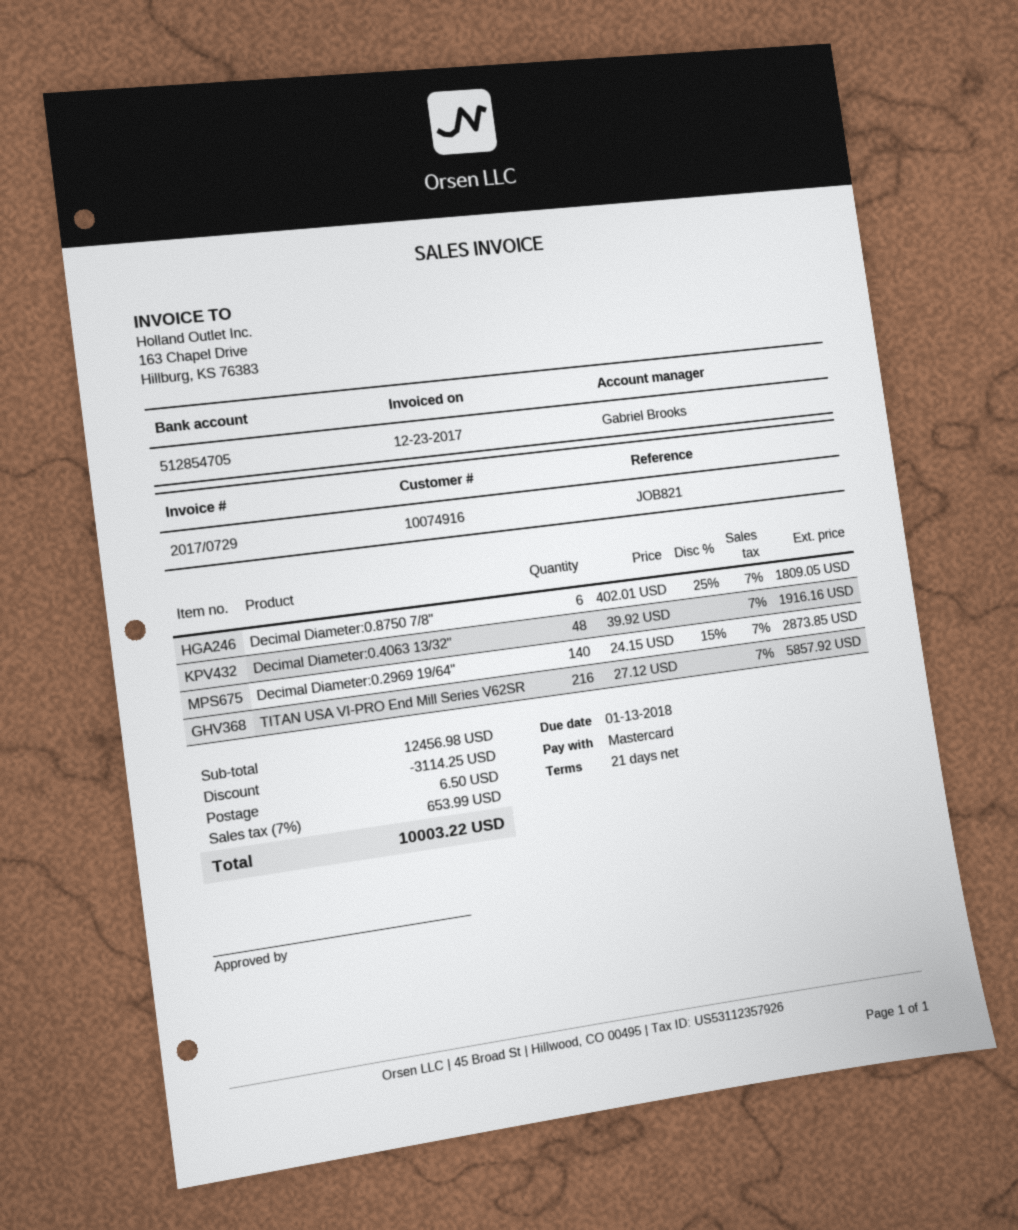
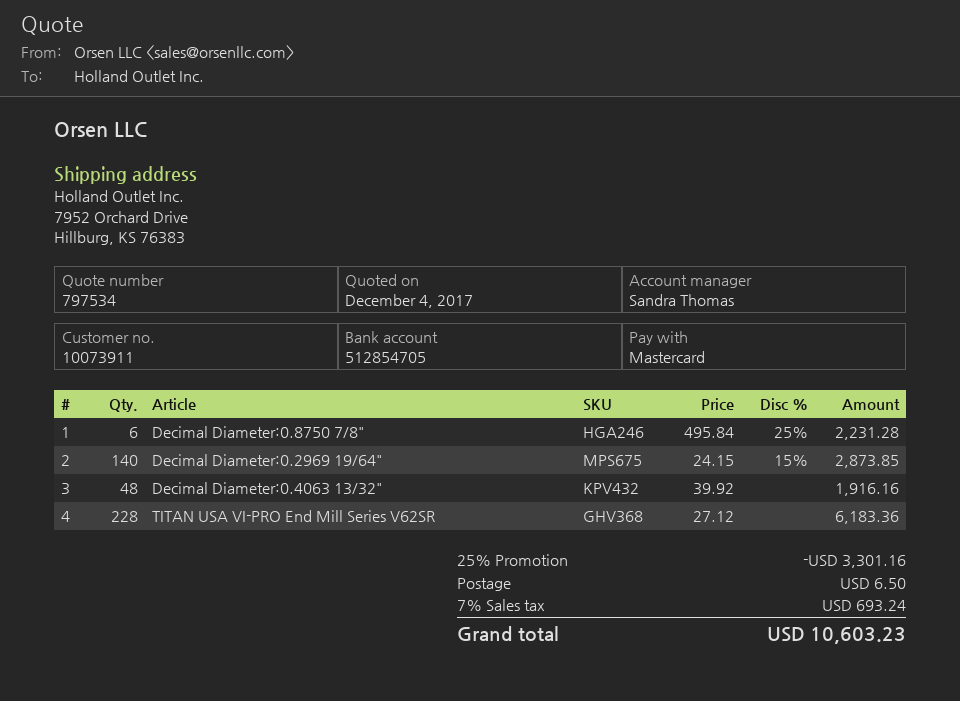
customer number: 10074916 -> 10073911
sales rep: Gabriel Brooks -> Sandra Thomas
Decimal Diameter:0.8750 7/8": 6 x 402.01 - 25% = 1809.05 -> 6 x 495.84 - 25% = 2231.28
TITAN USA VI-PRO End Mill Series V62SR: 216 x 27.12 = 5857.92 -> 228 x 27.12 = 6183.36
discount: 3114.25 -> 3301.16
tax: 7% = 653.99 -> 7% = 693.24
total: 10003.22 -> 10603.23

